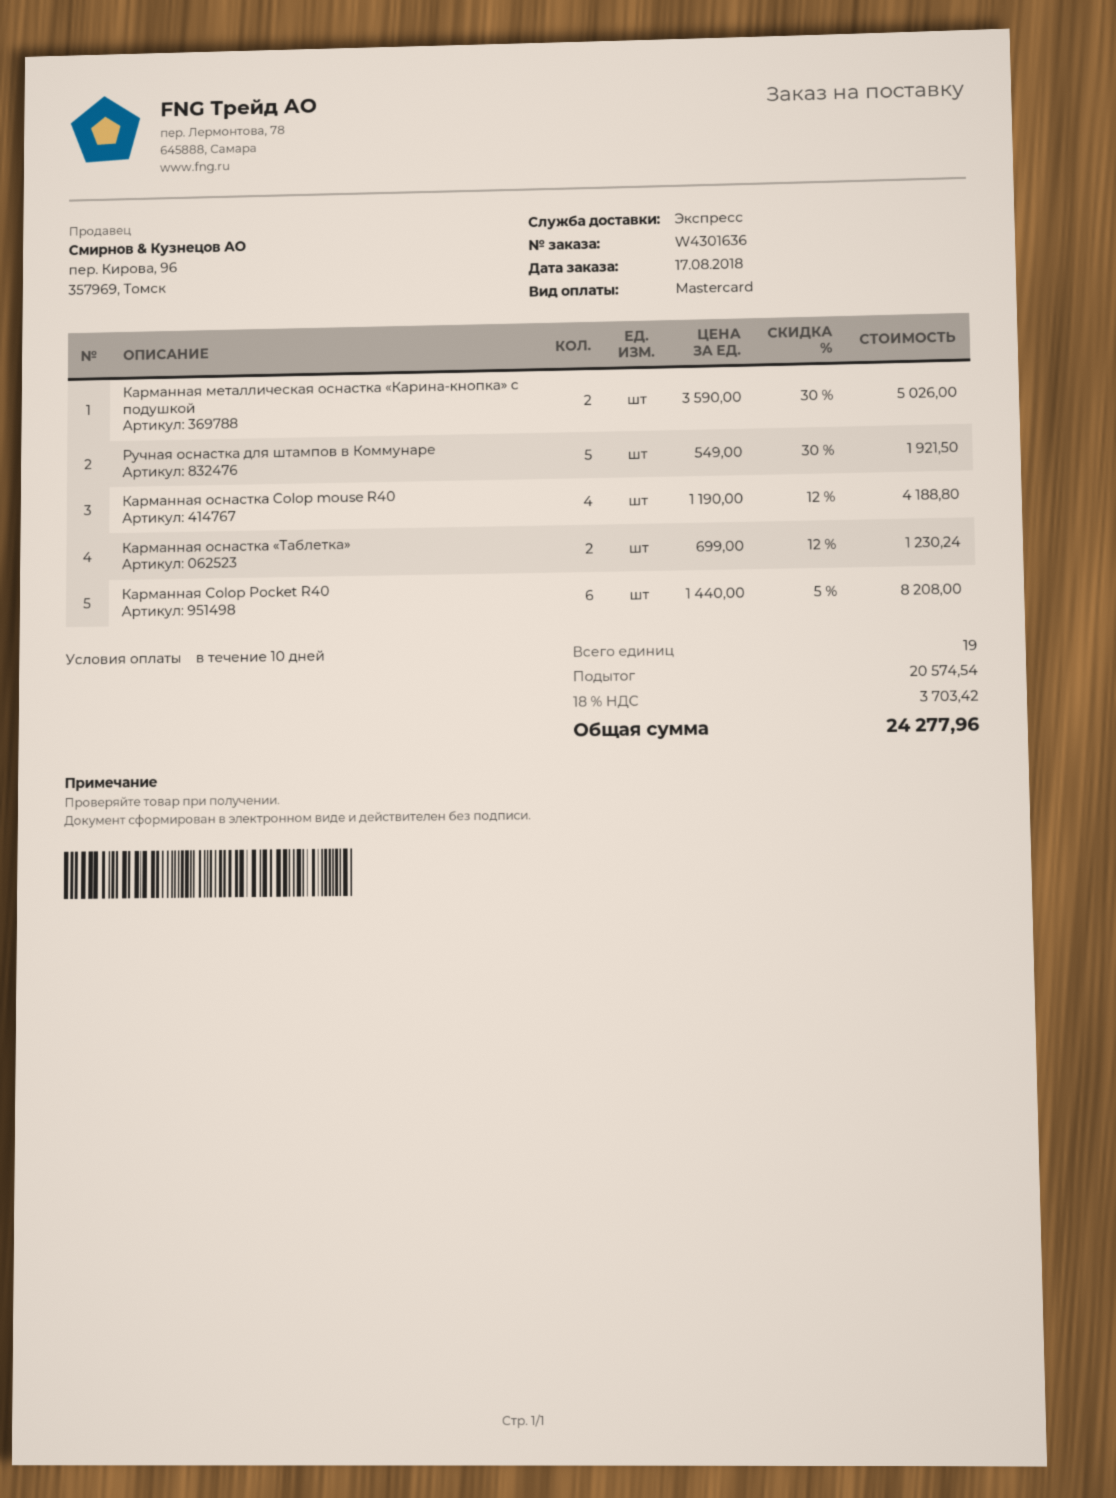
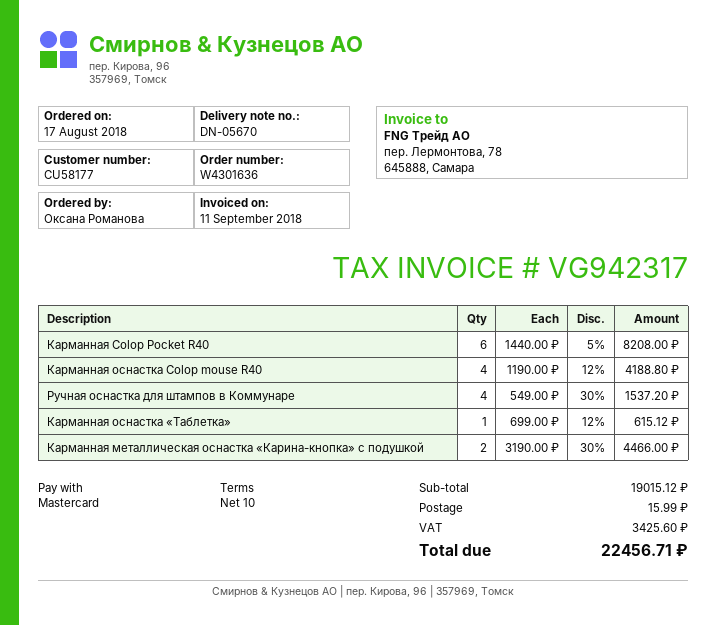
Карманная металлическая оснастка «Карина-кнопка» с подушкой: 2 x 3590.00 - 30% = 5026.00 -> 2 x 3190.00 - 30% = 4466.00
Ручная оснастка для штампов в Коммунаре: 5 x 549.00 - 30% = 1921.50 -> 4 x 549.00 - 30% = 1537.20
Карманная оснастка «Таблетка»: 2 x 699.00 - 12% = 1230.24 -> 1 x 699.00 - 12% = 615.12
subtotal: 20574.54 -> 19015.12
shipping: none -> 15.99
tax: 3703.42 -> 3425.60
total: 24277.96 -> 22456.71

